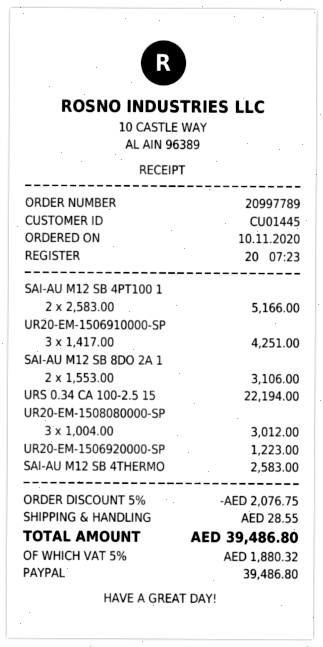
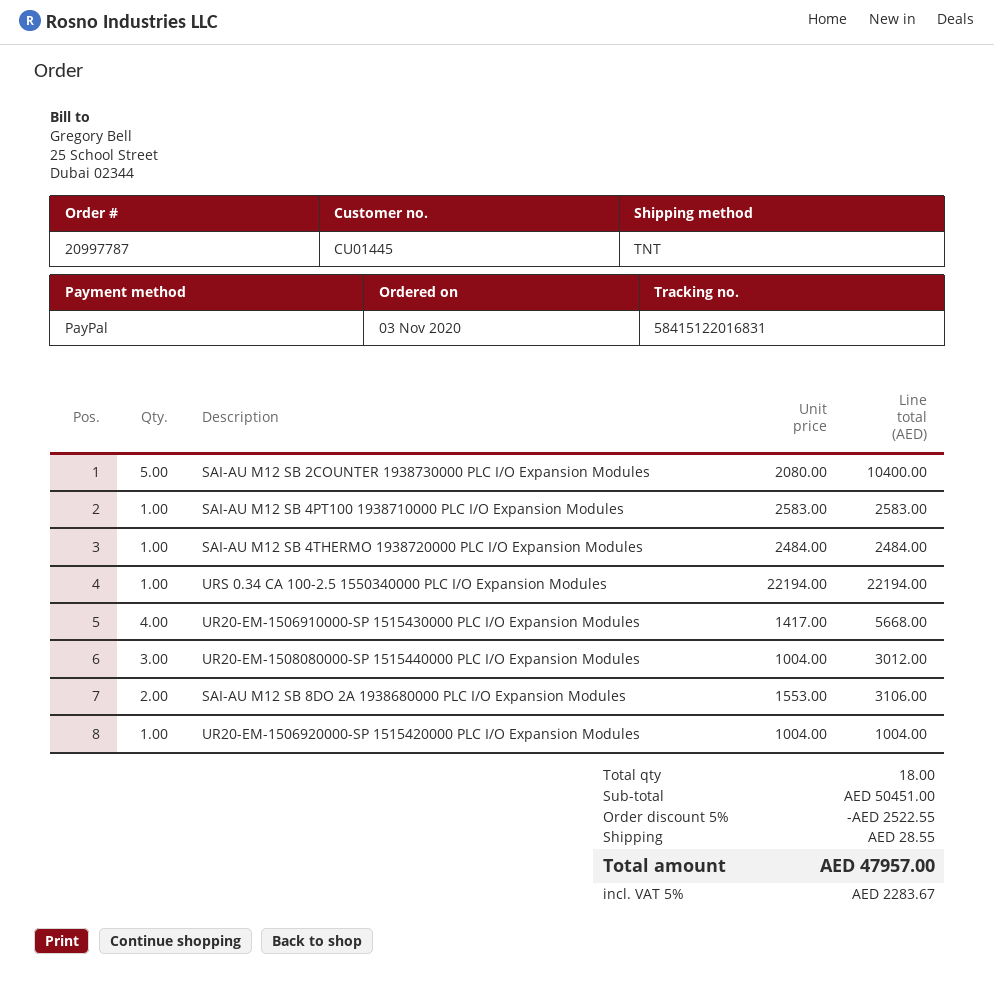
order number: 20997789 -> 20997787
order date: 2020-11-10 -> 2020-11-03
SAI-AU M12 SB 4PT100 1: 2 x 2583.00 = 5166.00 -> 1 x 2583.00 = 2583.00
UR20-EM-1506910000-SP: 3 x 1417.00 = 4251.00 -> 4 x 1417.00 = 5668.00
UR20-EM-1506920000-SP: 1 x 1223.00 = 1223.00 -> 1 x 1004.00 = 1004.00
SAI-AU M12 SB 4THERMO: 1 x 2583.00 = 2583.00 -> 1 x 2484.00 = 2484.00
SAI-AU M12 SB 2COUNTER 1938730000 PLC I/O Expansion Modules: none -> 5 x 2080.00 = 10400.00
discount: 5% = 2076.75 -> 5% = 2522.55
tax: 5% = 1880.32 -> 5% = 2283.67
total: 39486.80 -> 47957.00

